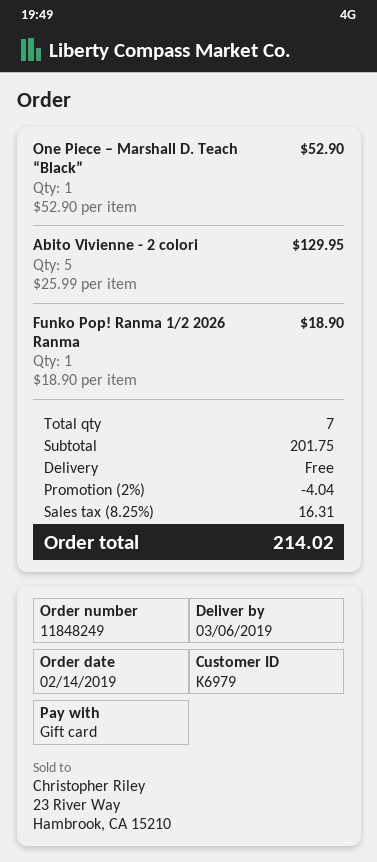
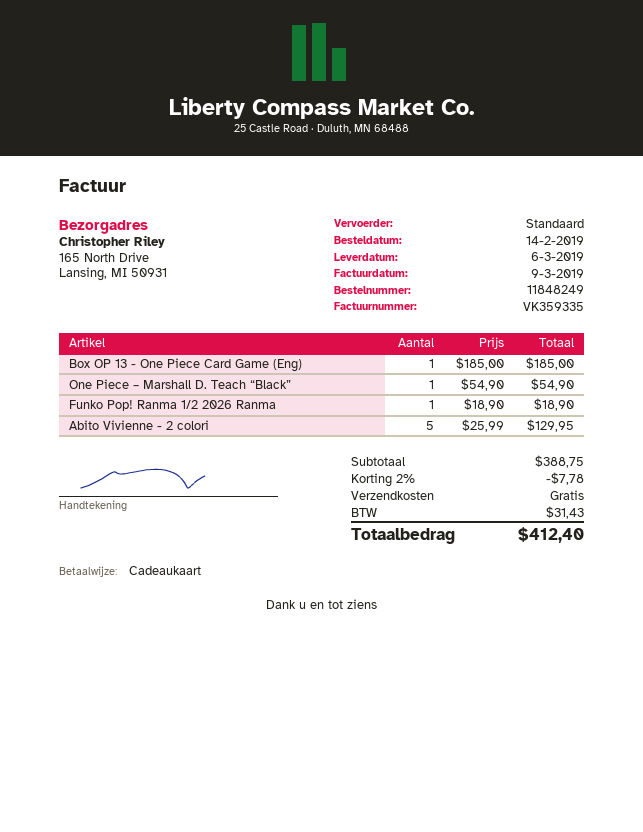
One Piece – Marshall D. Teach “Black”: 1 x 52.90 = 52.90 -> 1 x 54.90 = 54.90
Box OP 13 - One Piece Card Game (Eng): none -> 1 x 185.00 = 185.00
subtotal: 201.75 -> 388.75
discount: 2% = 4.04 -> 2% = 7.78
tax: 16.31 -> 31.43
total: 214.02 -> 412.40

